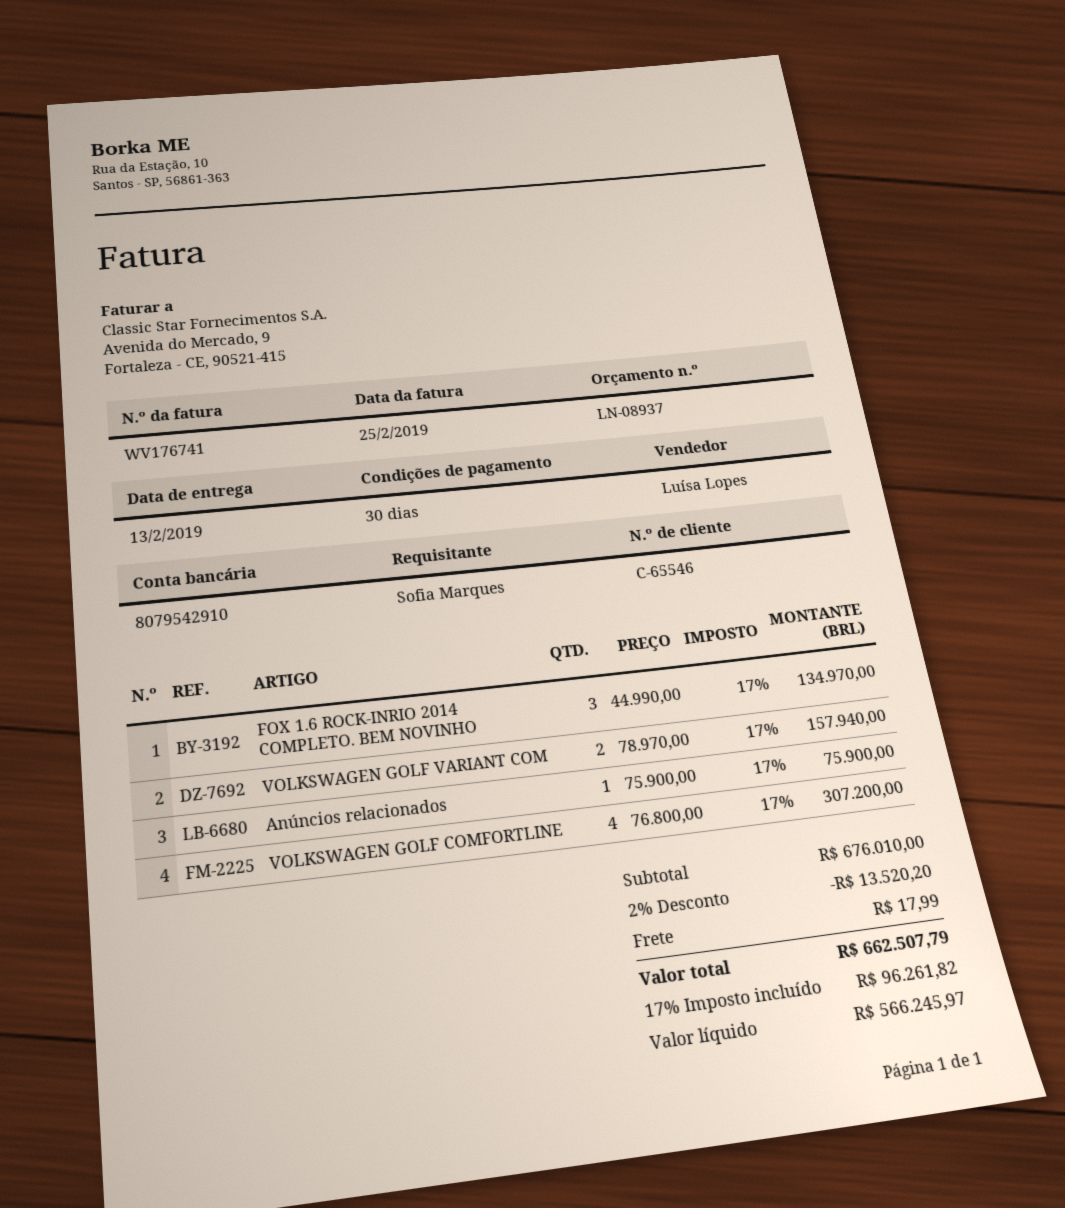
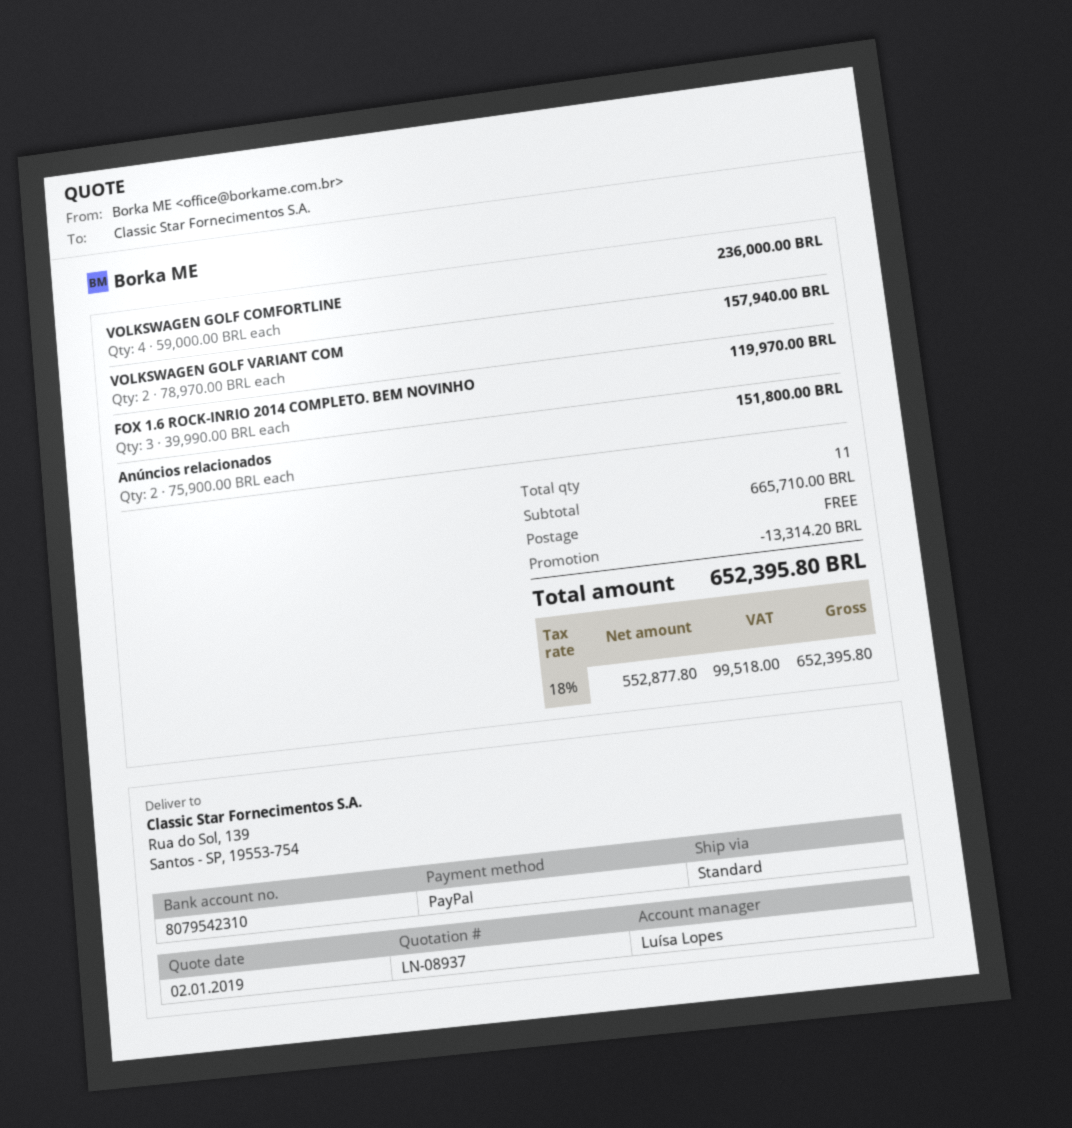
bank account: 8079542910 -> 8079542310
FOX 1.6 ROCK-INRIO 2014 COMPLETO. BEM NOVINHO: 3 x 44990.00 = 134970.00 -> 3 x 39990.00 = 119970.00
Anúncios relacionados: 1 x 75900.00 = 75900.00 -> 2 x 75900.00 = 151800.00
VOLKSWAGEN GOLF COMFORTLINE: 4 x 76800.00 = 307200.00 -> 4 x 59000.00 = 236000.00
subtotal: 676010.00 -> 665710.00
discount: 13520.20 -> 13314.20
shipping: 17.99 -> 0.00
net: 566245.97 -> 552877.80
tax: 17% = 96261.82 -> 18% = 99518.00
total: 662507.79 -> 652395.80

